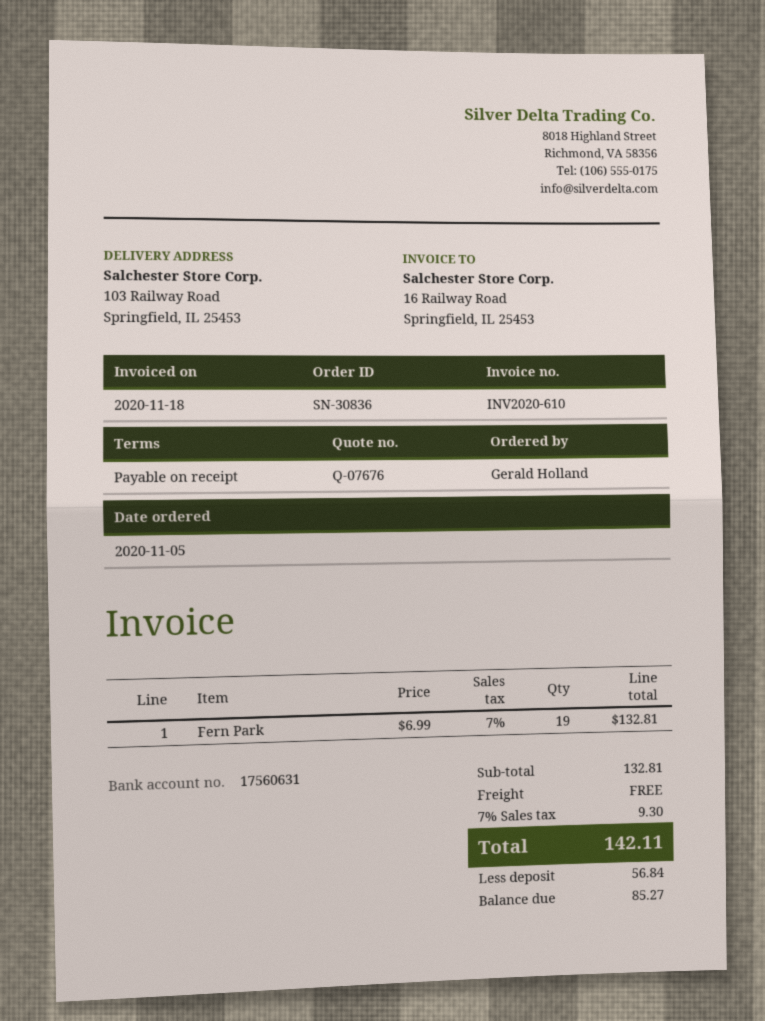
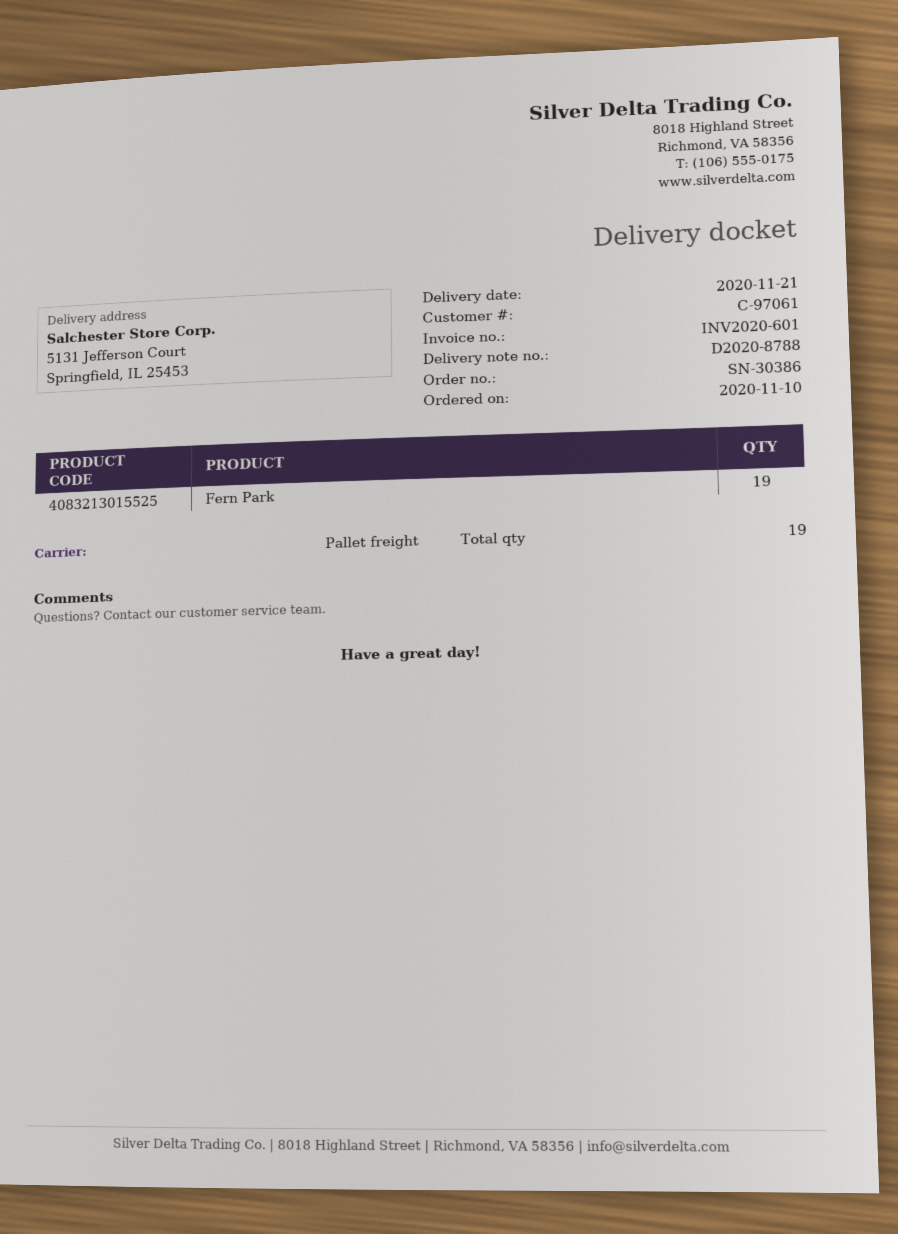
order number: SN-30836 -> SN-30386
order date: 2020-11-05 -> 2020-11-10
invoice number: INV2020-610 -> INV2020-601
ship to: 103 Railway Road, Springfield, IL 25453 -> 5131 Jefferson Court, Springfield, IL 25453

